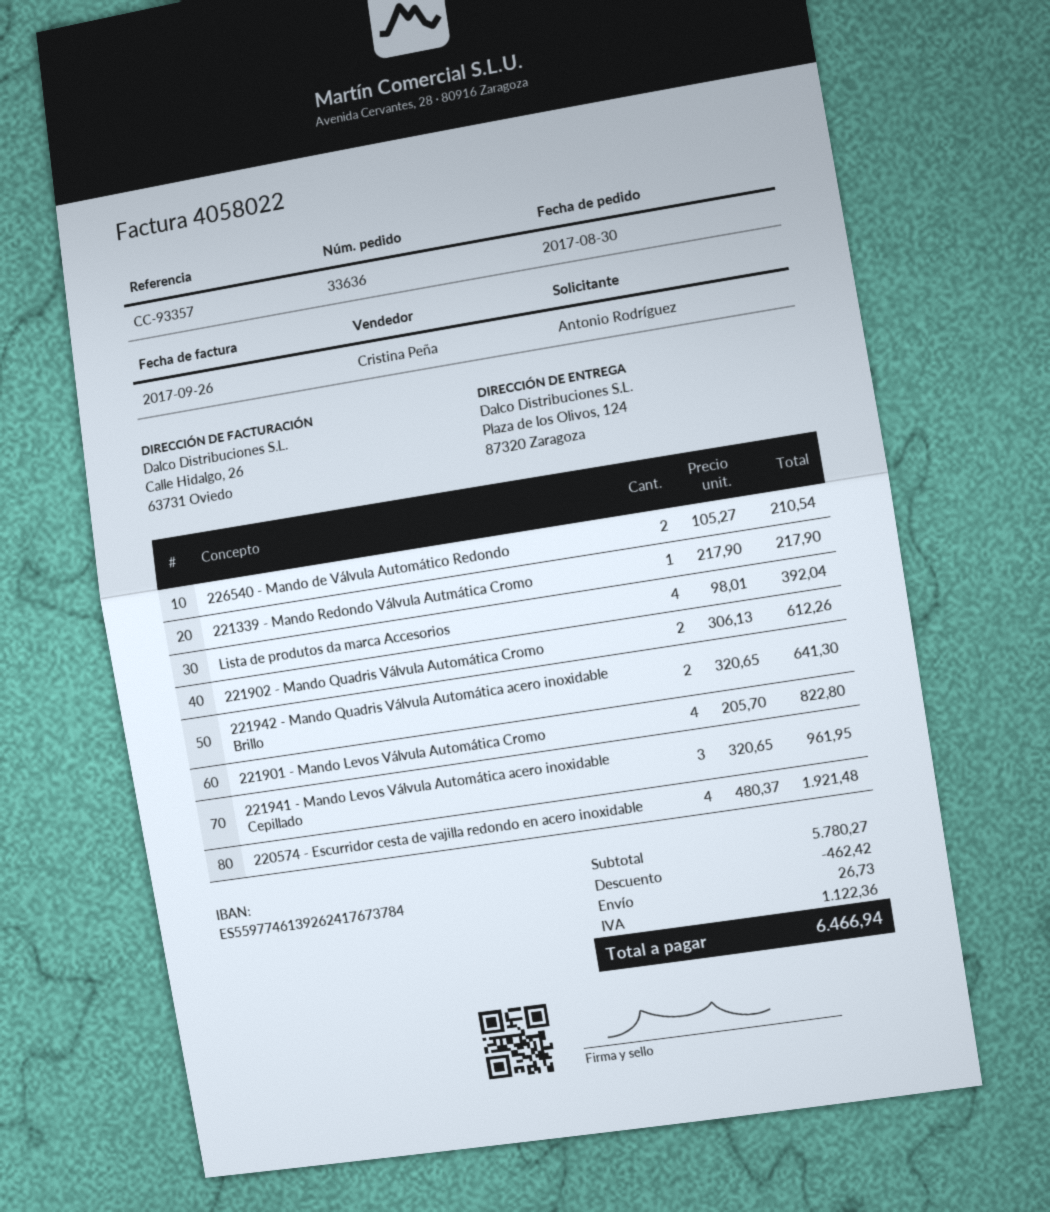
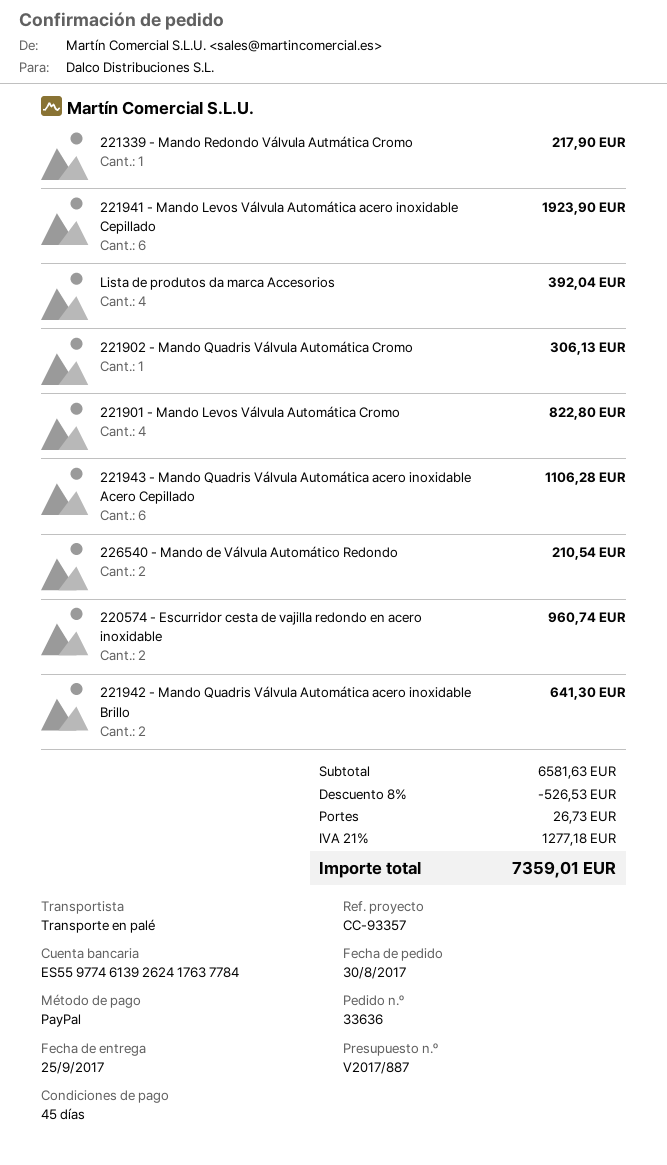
bank account: ES5597746139262417673784 -> ES5597746139262417637784
221902 - Mando Quadris Válvula Automática Cromo: 2 for 612.26 -> 1 for 306.13
221941 - Mando Levos Válvula Automática acero inoxidable Cepillado: 3 for 961.95 -> 6 for 1923.90
220574 - Escurridor cesta de vajilla redondo en acero inoxidable: 4 for 1921.48 -> 2 for 960.74
221943 - Mando Quadris Válvula Automática acero inoxidable Acero Cepillado: none -> 6 for 1106.28
subtotal: 5780.27 -> 6581.63
discount: 462.42 -> 526.53
tax: 1122.36 -> 1277.18
total: 6466.94 -> 7359.01

